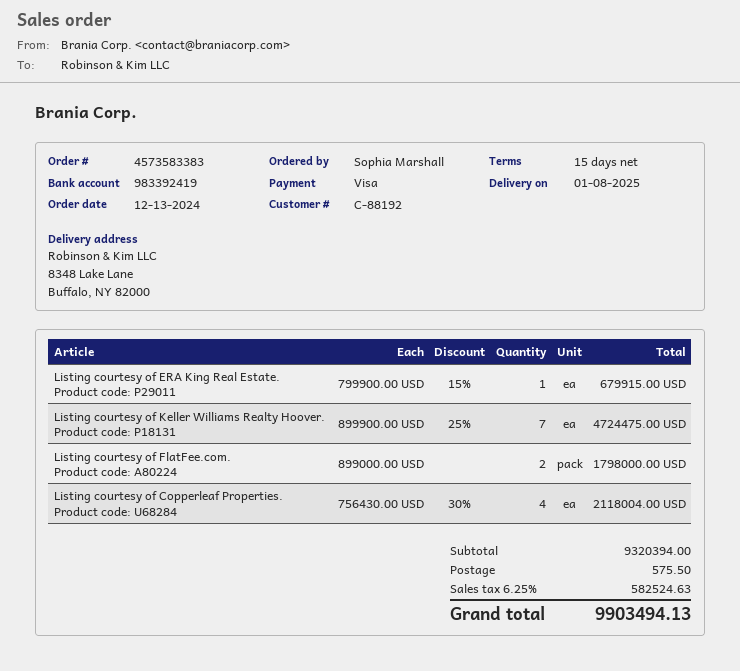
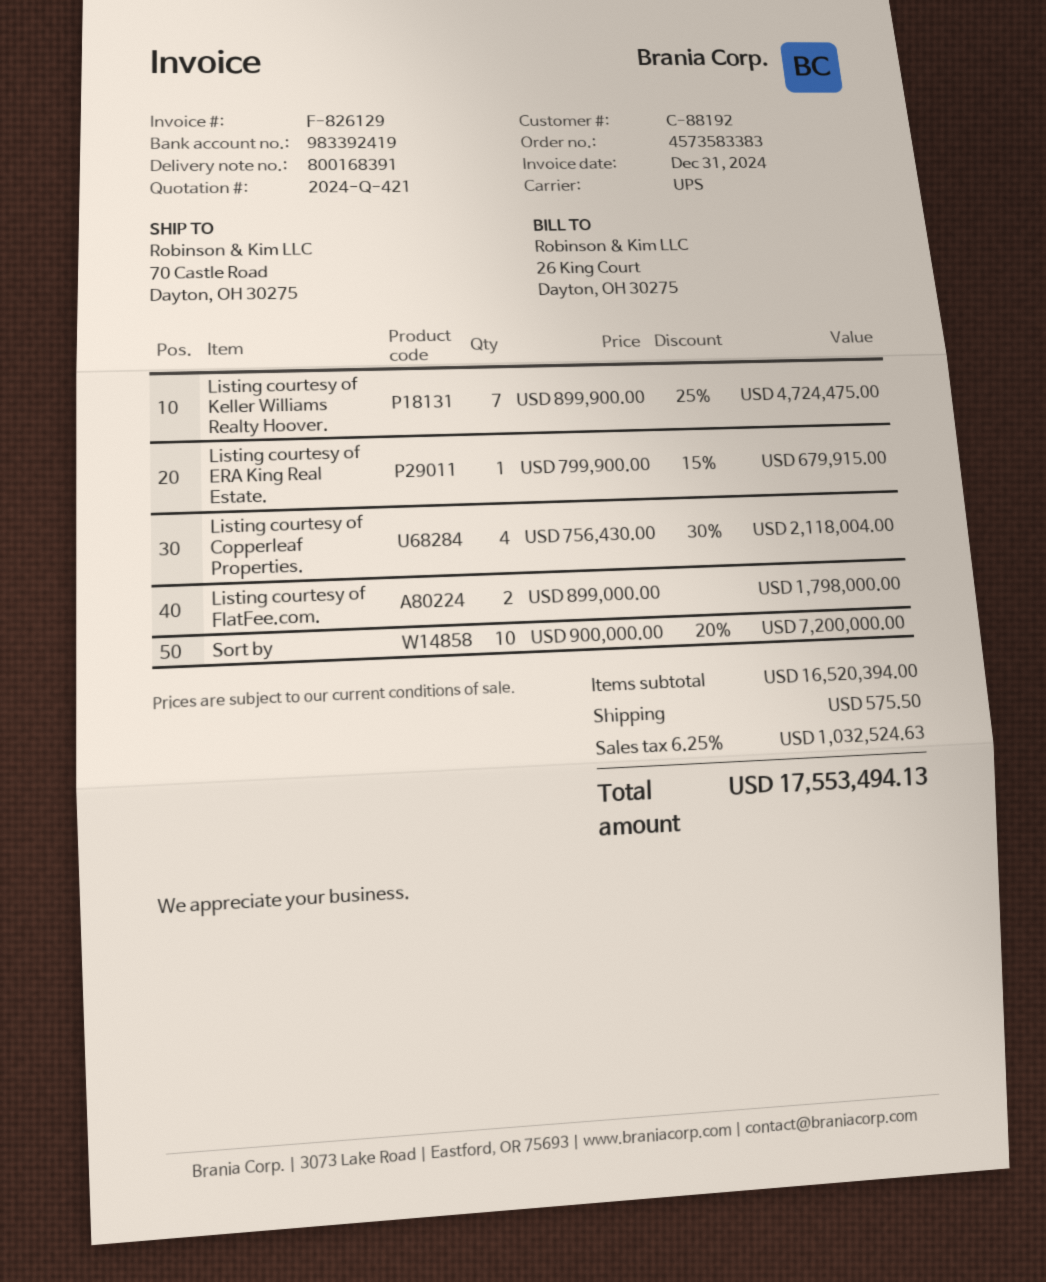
ship to: 8348 Lake Lane, Buffalo, NY 82000 -> 70 Castle Road, Dayton, OH 30275
Sort by: none -> 10 x 900000.00 - 20% = 7200000.00
subtotal: 9320394.00 -> 16520394.00
tax: 6.25% = 582524.63 -> 6.25% = 1032524.63
total: 9903494.13 -> 17553494.13

